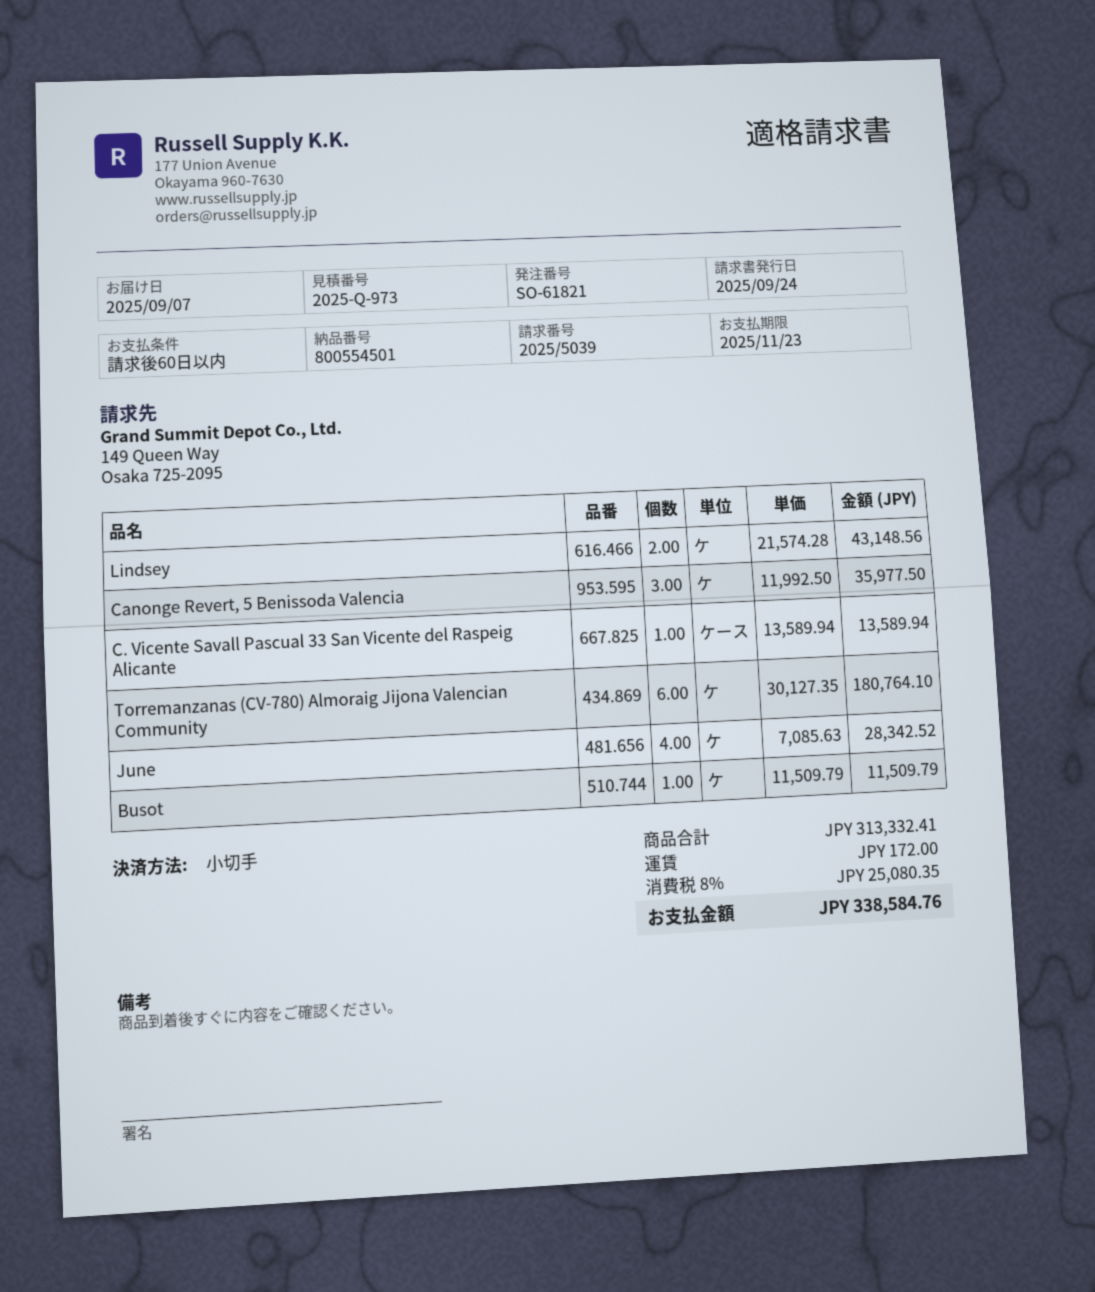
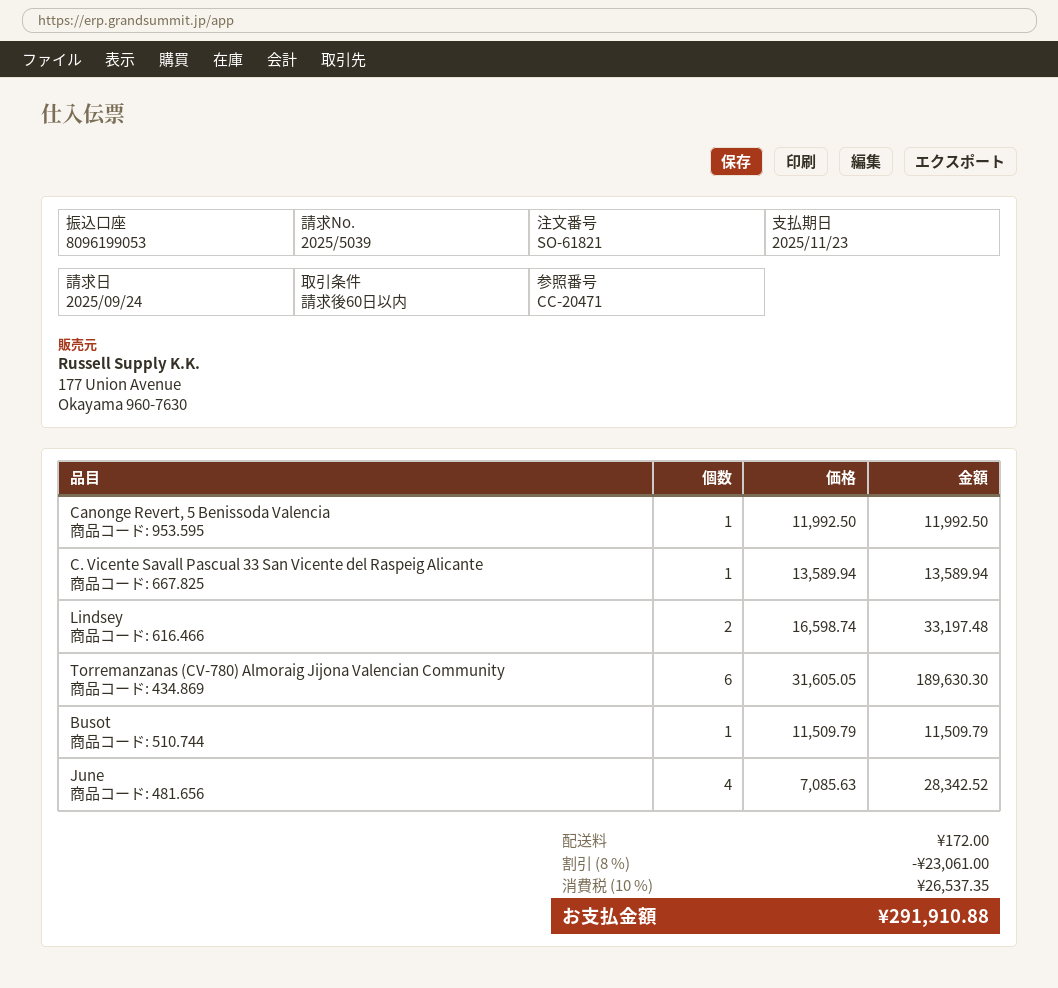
Lindsey: 2 x 21574.28 = 43148.56 -> 2 x 16598.74 = 33197.48
Canonge Revert, 5 Benissoda Valencia: 3 x 11992.50 = 35977.50 -> 1 x 11992.50 = 11992.50
Torremanzanas (CV-780) Almoraig Jijona Valencian Community: 6 x 30127.35 = 180764.10 -> 6 x 31605.05 = 189630.30
discount: none -> 8% = 23061.00
tax: 8% = 25080.35 -> 10% = 26537.35
total: 338584.76 -> 291910.88

